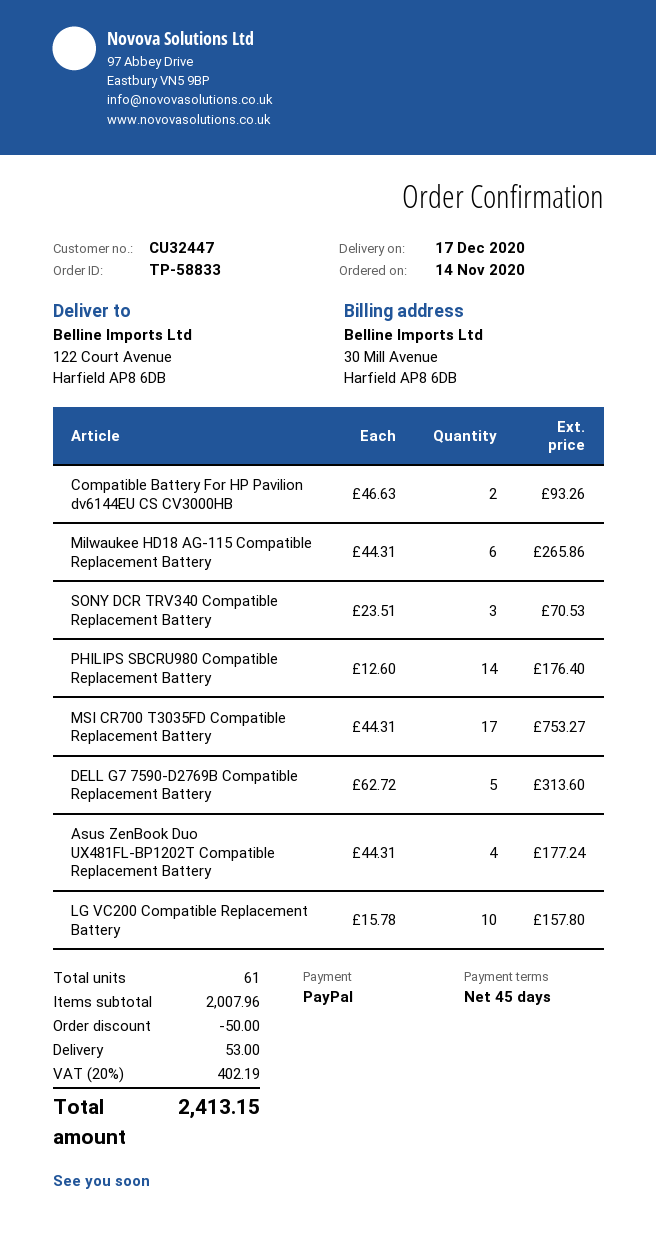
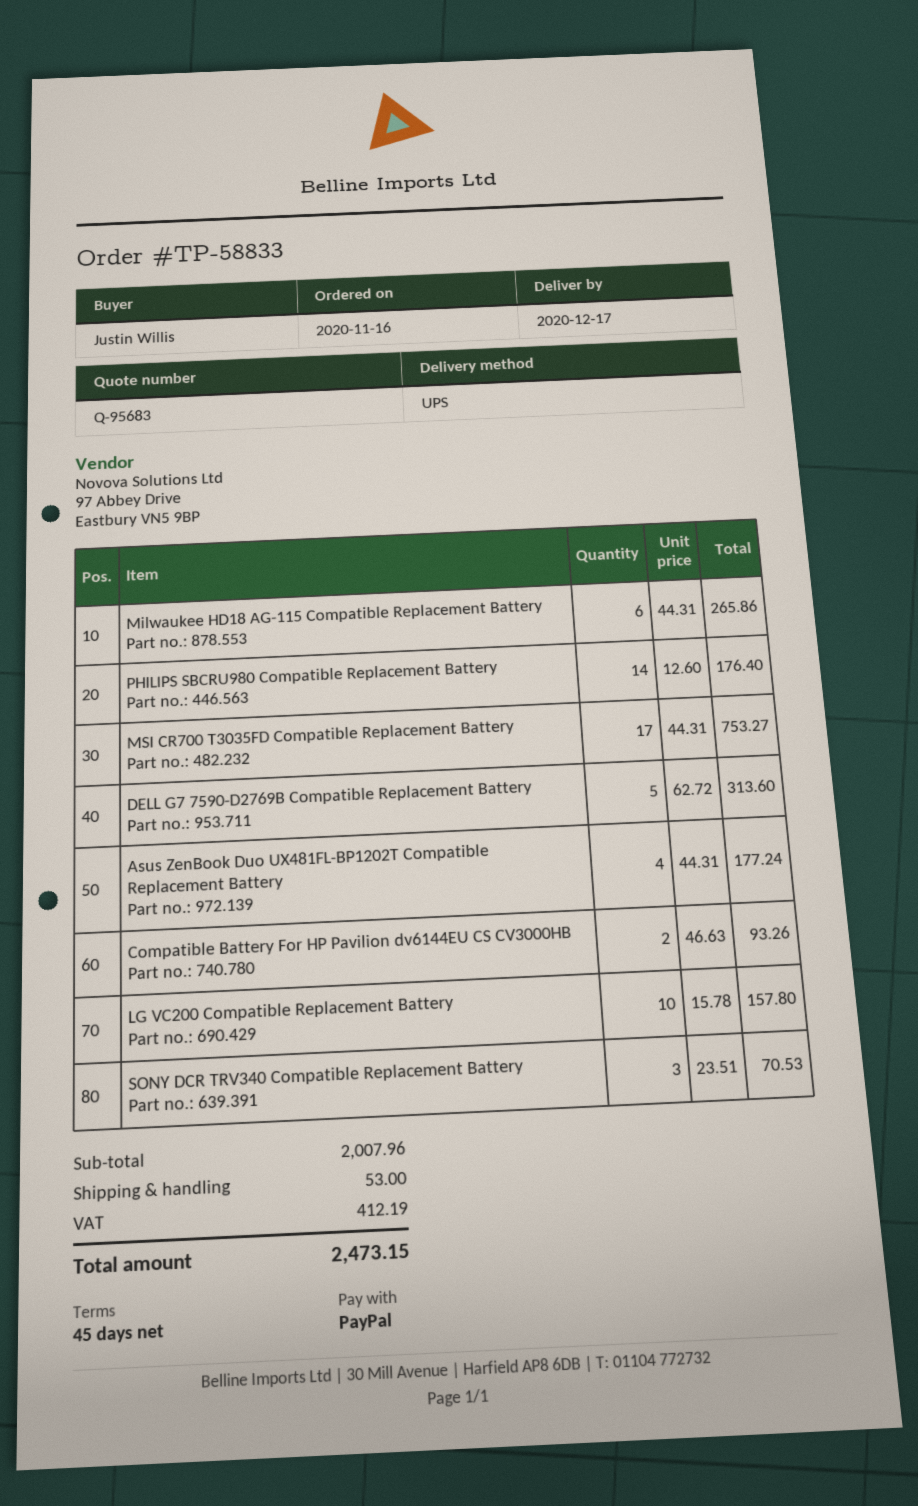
order date: 2020-11-14 -> 2020-11-16
discount: 50.00 -> none
tax: 402.19 -> 412.19
total: 2413.15 -> 2473.15

